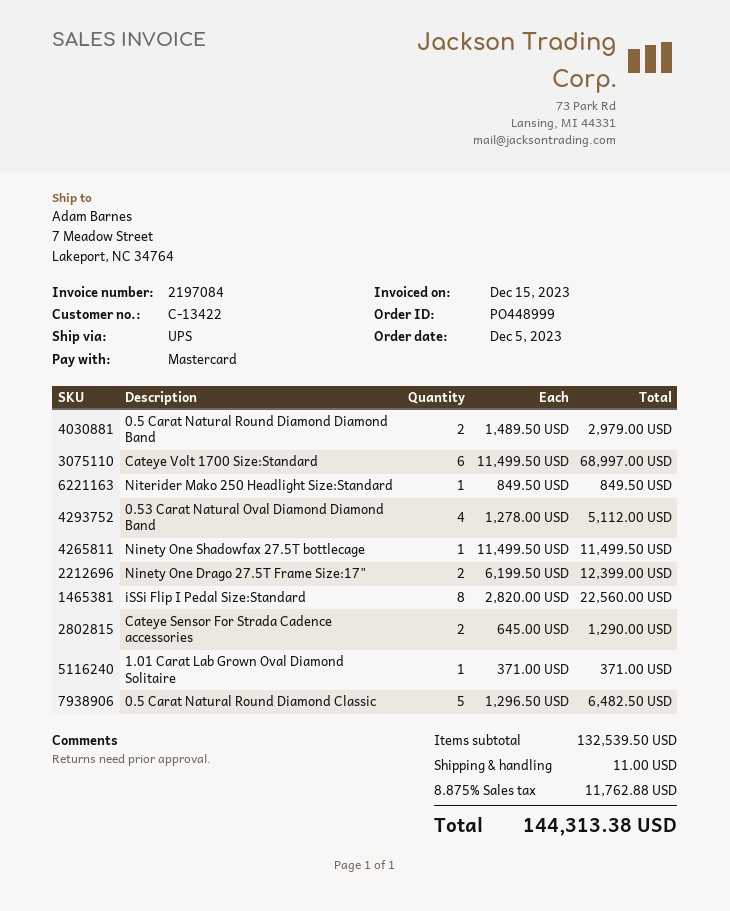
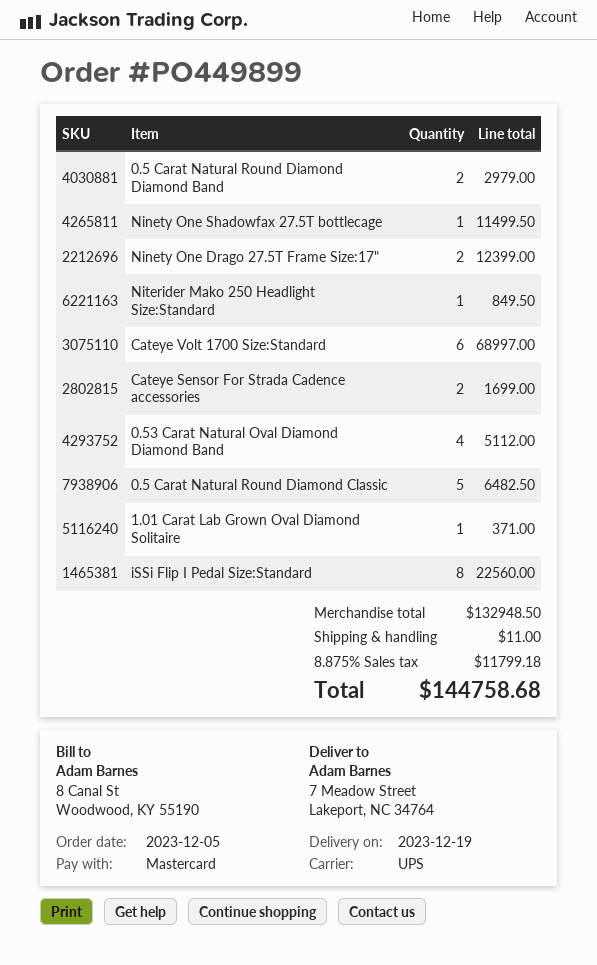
order number: PO448999 -> PO449899
Cateye Sensor For Strada Cadence accessories: 2 for 1290.00 -> 2 for 1699.00
subtotal: 132539.50 -> 132948.50
tax: 8.875% = 11762.88 -> 8.875% = 11799.18
total: 144313.38 -> 144758.68

